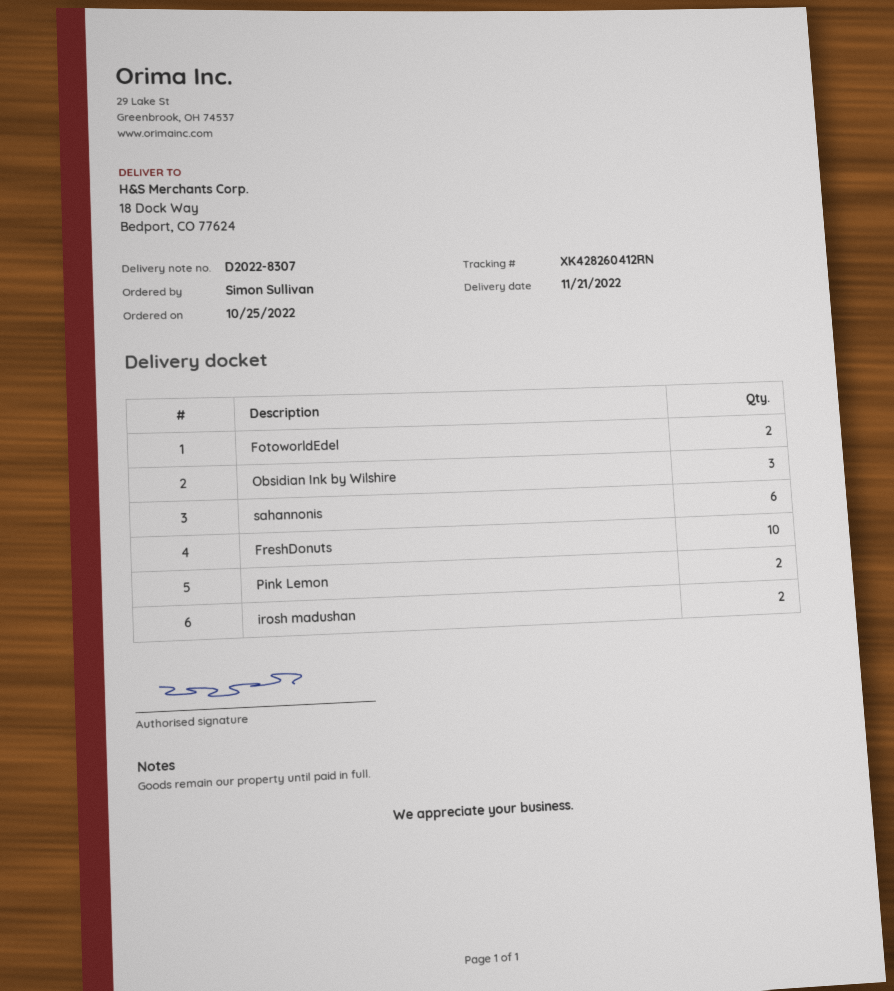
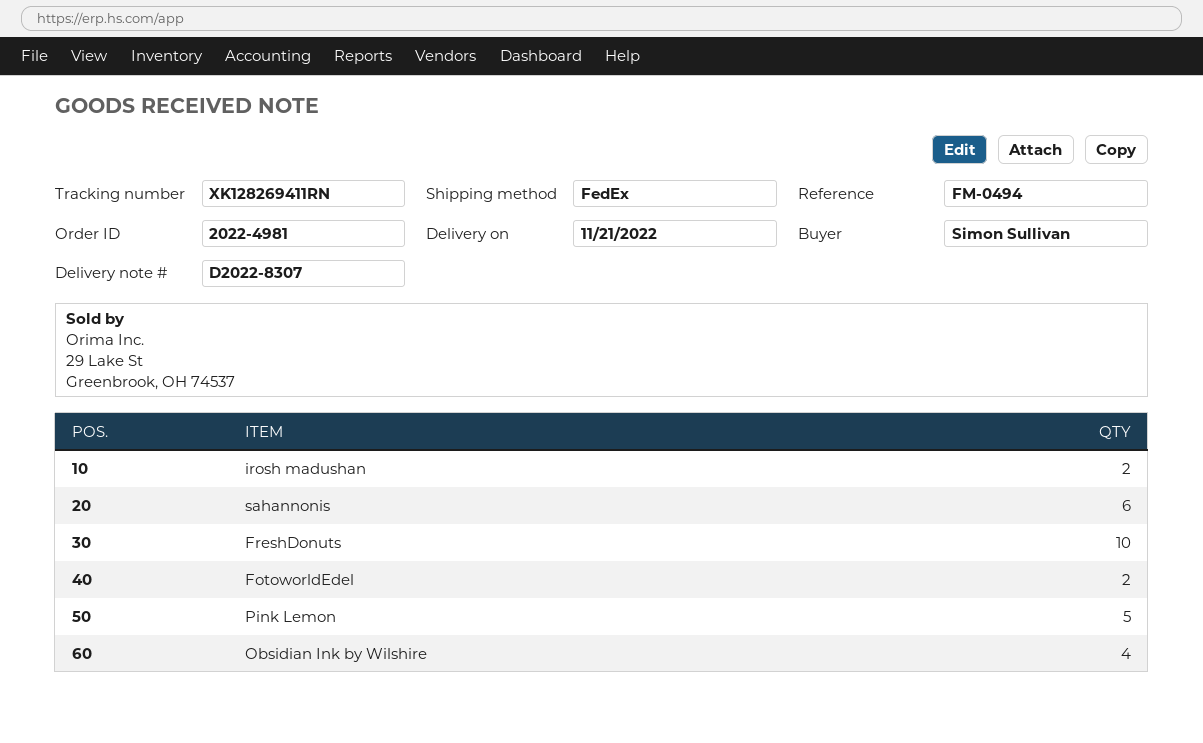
tracking number: XK428260412RN -> XK128269411RN
Obsidian Ink by Wilshire: 3 -> 4
Pink Lemon: 2 -> 5

